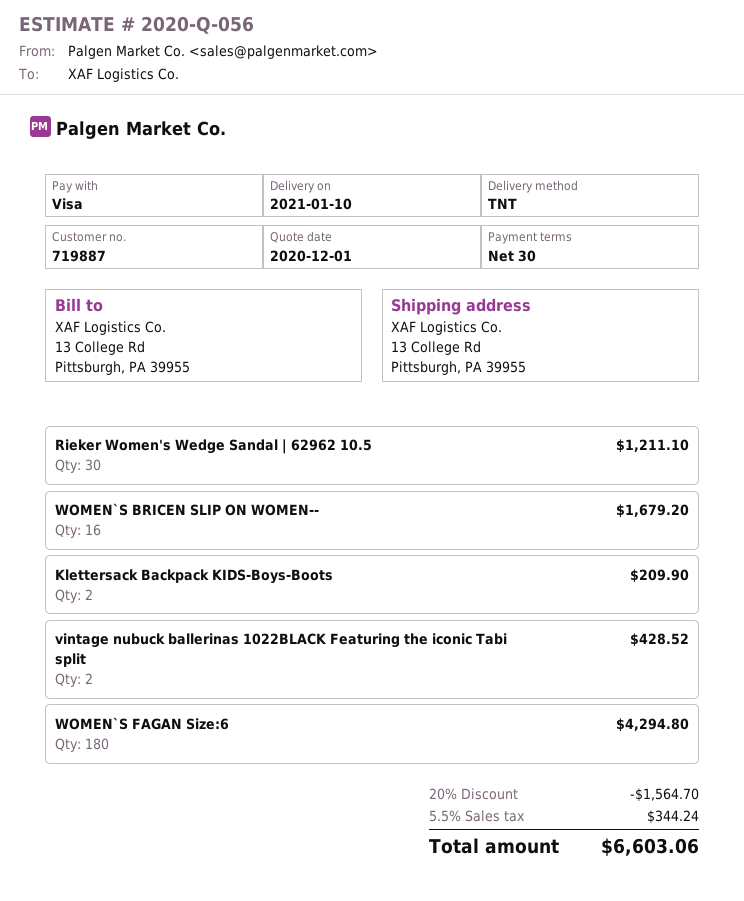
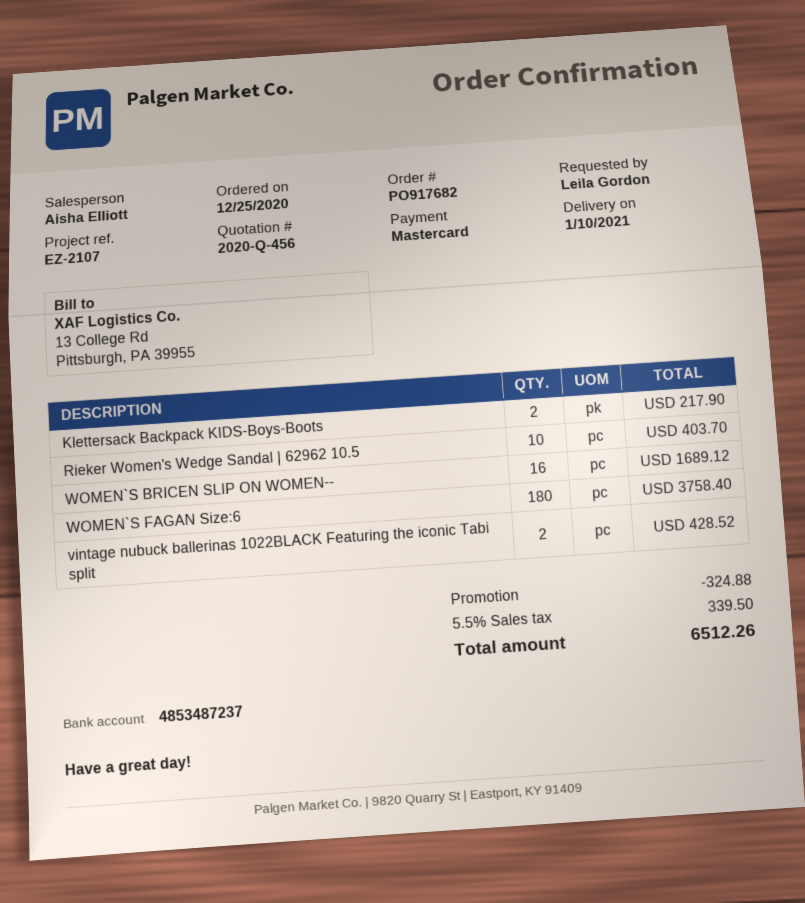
quote number: 2020-Q-056 -> 2020-Q-456
payment method: Visa -> Mastercard
Rieker Women's Wedge Sandal | 62962 10.5: 30 for 1211.10 -> 10 for 403.70
WOMEN`S BRICEN SLIP ON WOMEN--: 16 for 1679.20 -> 16 for 1689.12
Klettersack Backpack KIDS-Boys-Boots: 2 for 209.90 -> 2 for 217.90
WOMEN`S FAGAN Size:6: 180 for 4294.80 -> 180 for 3758.40
discount: 1564.70 -> 324.88
tax: 5.5% = 344.24 -> 5.5% = 339.50
total: 6603.06 -> 6512.26

